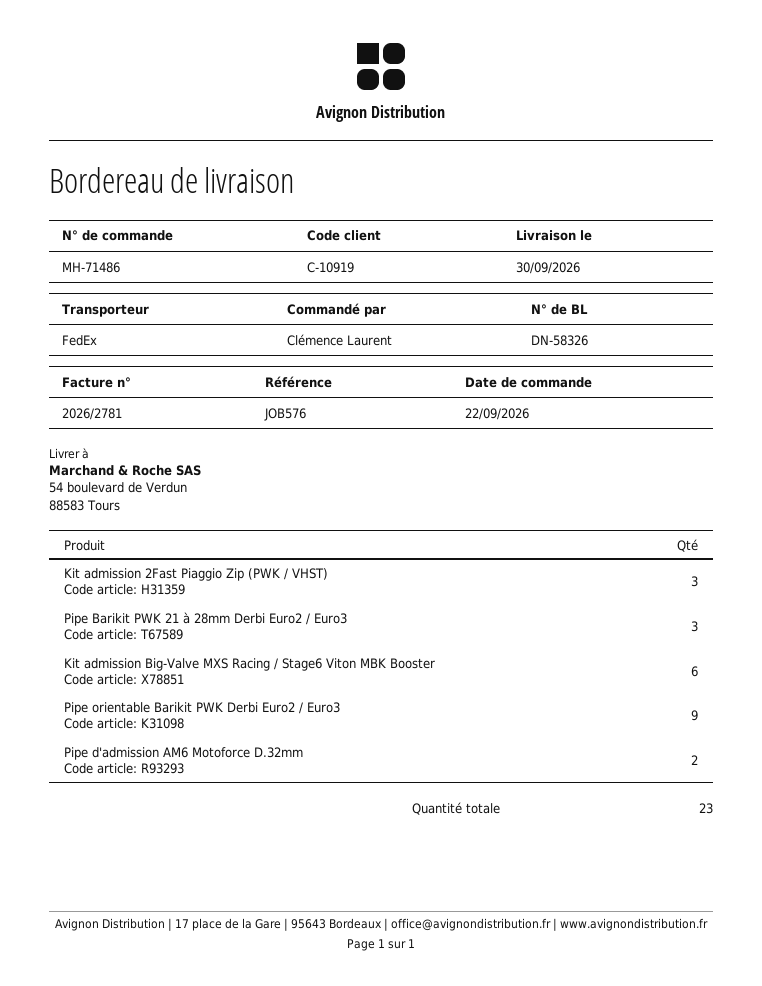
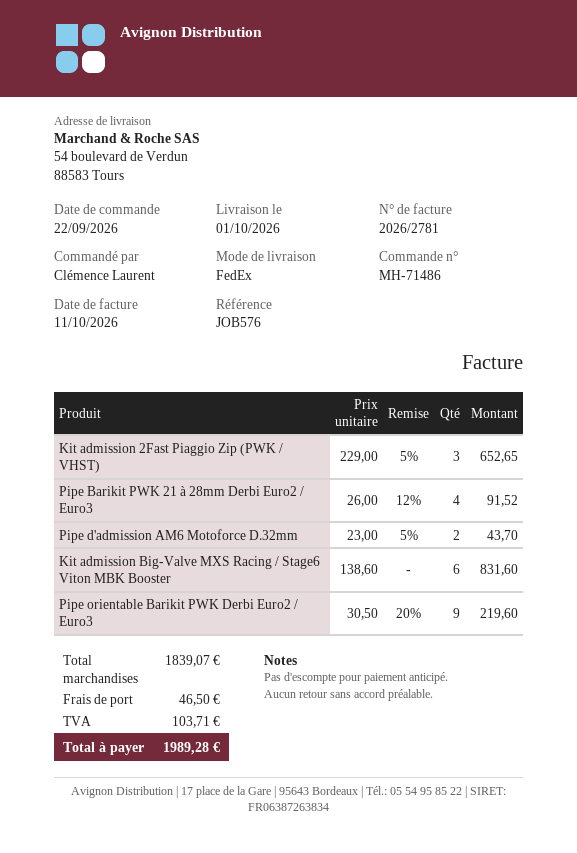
delivery date: 2026-09-30 -> 2026-10-01
Pipe Barikit PWK 21 à 28mm Derbi Euro2 / Euro3: 3 -> 4

